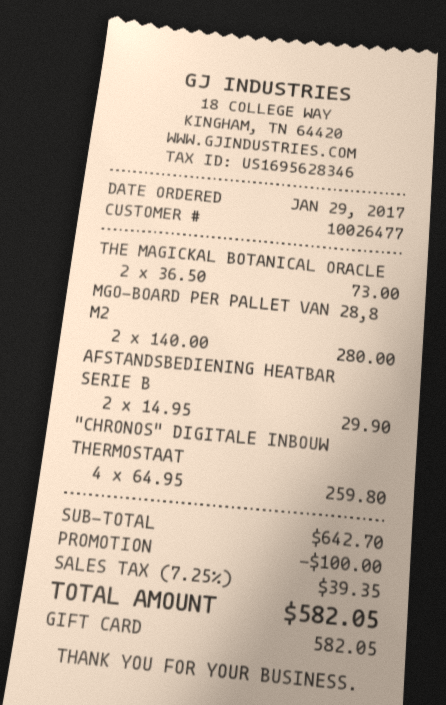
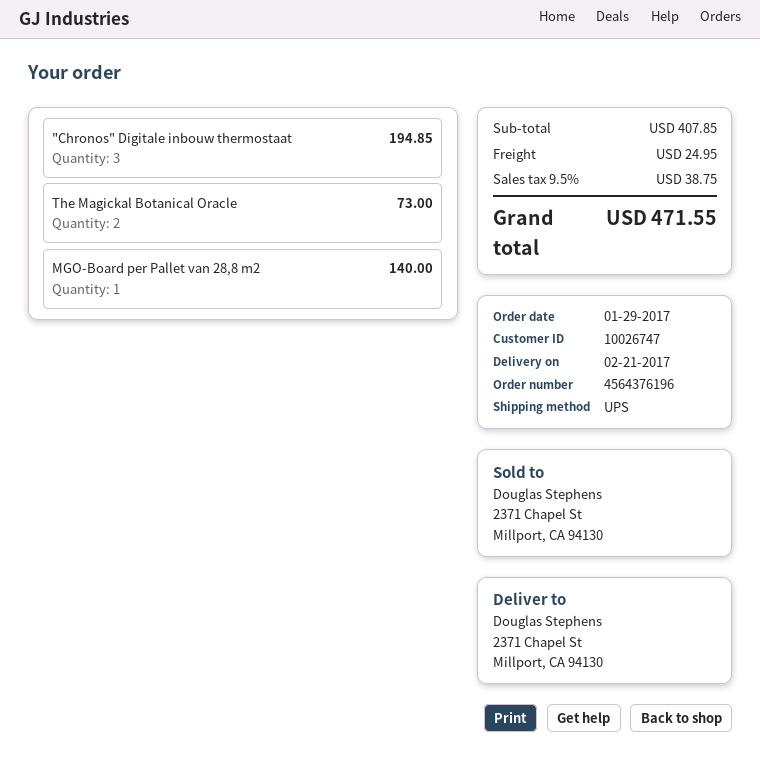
customer number: 10026477 -> 10026747
MGO-BOARD PER PALLET VAN 28,8 M2: 2 for 280.00 -> 1 for 140.00
AFSTANDSBEDIENING HEATBAR SERIE B: 2 for 29.90 -> none
"CHRONOS" DIGITALE INBOUW THERMOSTAAT: 4 for 259.80 -> 3 for 194.85
subtotal: 642.70 -> 407.85
discount: 100.00 -> none
shipping: none -> 24.95
tax: 7.25% = 39.35 -> 9.5% = 38.75
total: 582.05 -> 471.55

